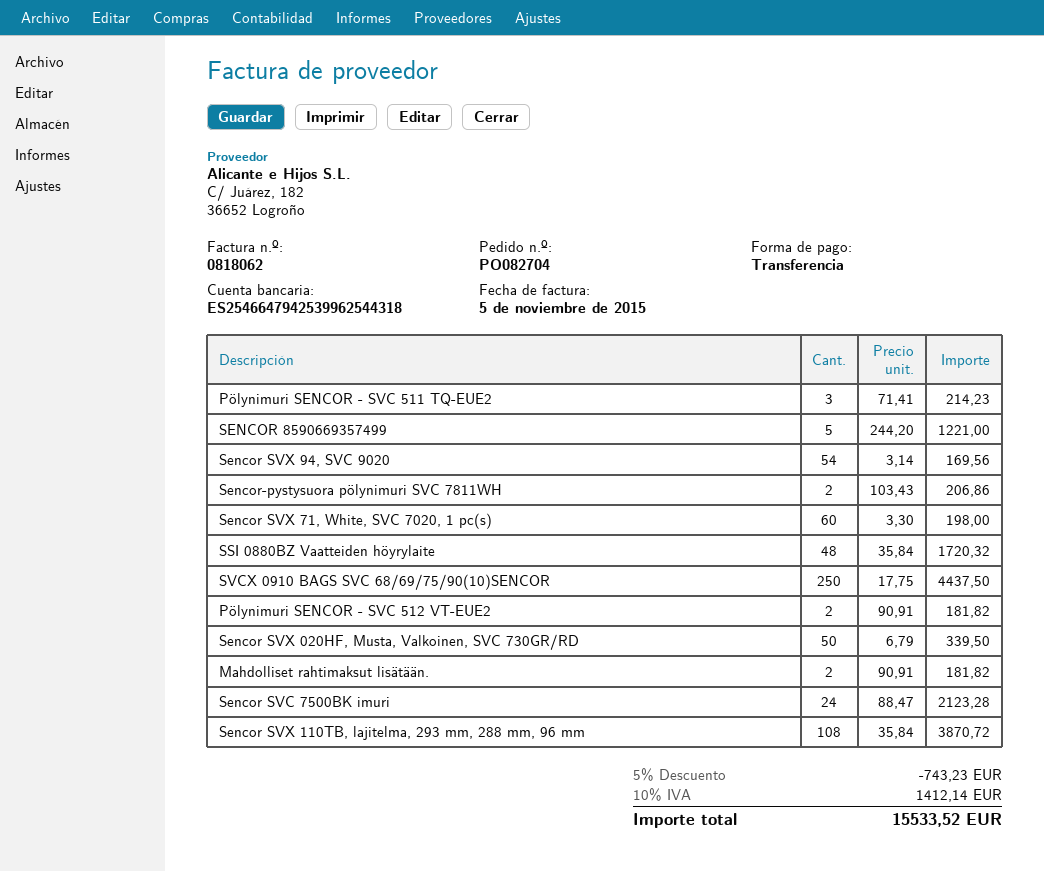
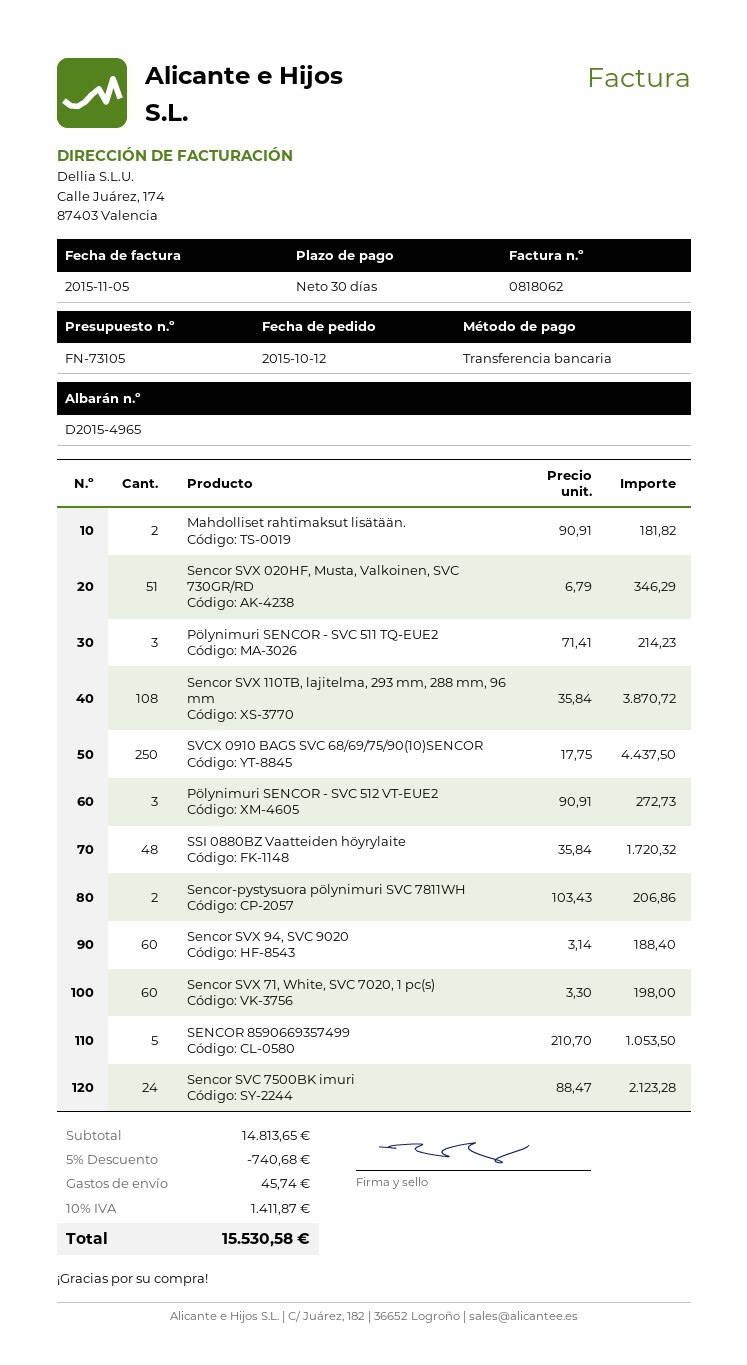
SENCOR 8590669357499: 5 x 244.20 = 1221.00 -> 5 x 210.70 = 1053.50
Sencor SVX 94, SVC 9020: 54 x 3.14 = 169.56 -> 60 x 3.14 = 188.40
Pölynimuri SENCOR - SVC 512 VT-EUE2: 2 x 90.91 = 181.82 -> 3 x 90.91 = 272.73
Sencor SVX 020HF, Musta, Valkoinen, SVC 730GR/RD: 50 x 6.79 = 339.50 -> 51 x 6.79 = 346.29
discount: 5% = 743.23 -> 5% = 740.68
shipping: none -> 45.74
tax: 10% = 1412.14 -> 10% = 1411.87
total: 15533.52 -> 15530.58

